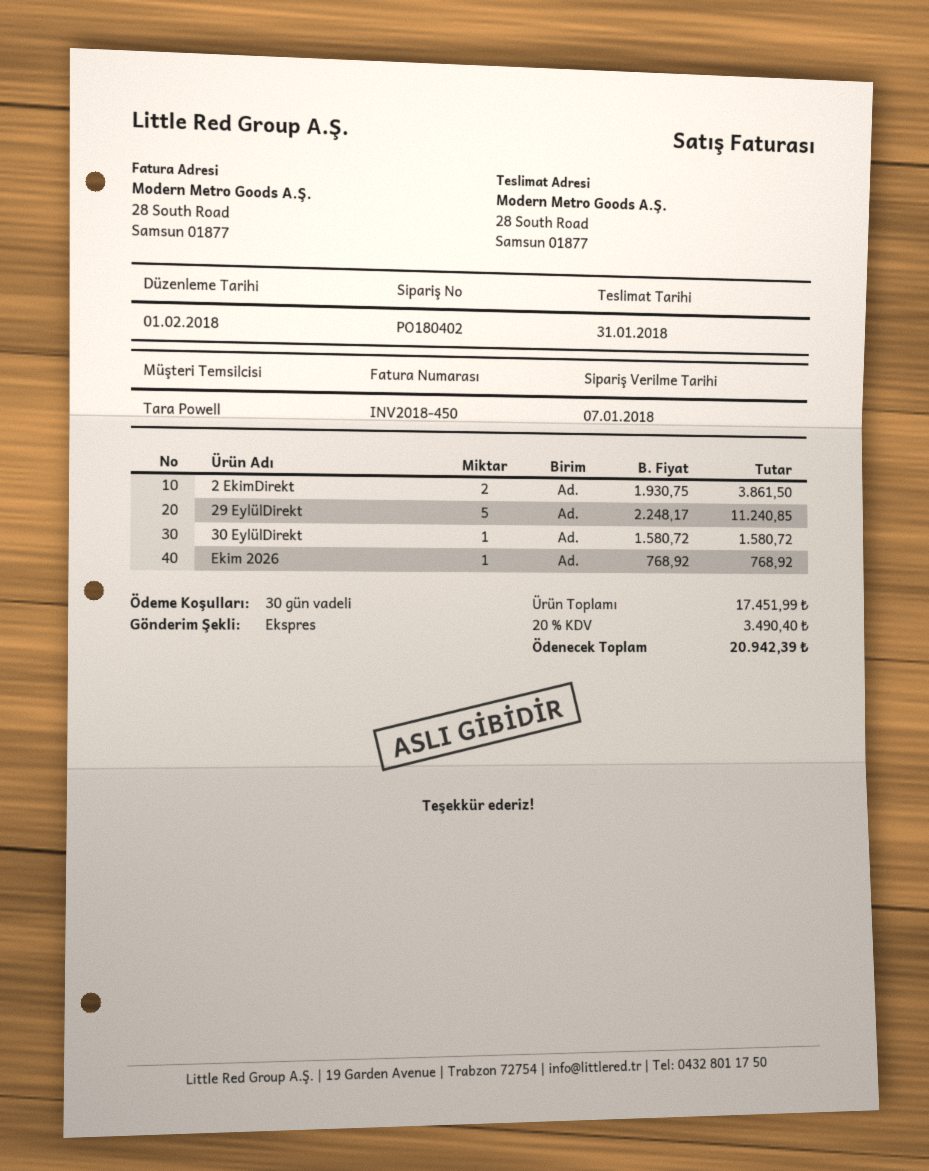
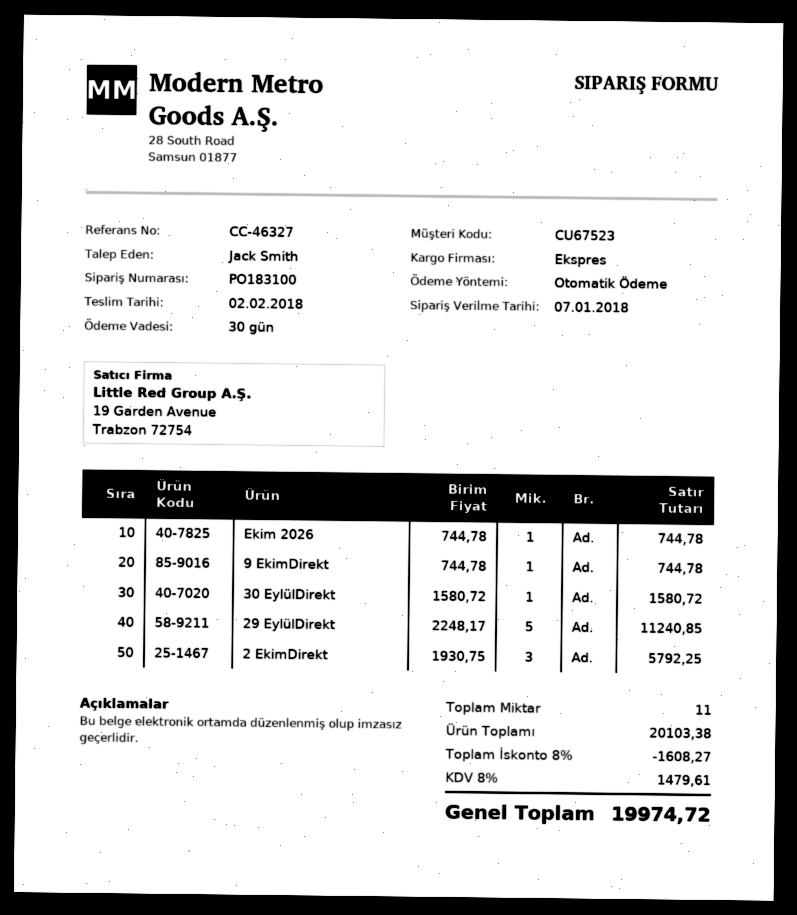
order number: PO180402 -> PO183100
delivery date: 2018-01-31 -> 2018-02-02
2 EkimDirekt: 2 x 1930.75 = 3861.50 -> 3 x 1930.75 = 5792.25
Ekim 2026: 1 x 768.92 = 768.92 -> 1 x 744.78 = 744.78
9 EkimDirekt: none -> 1 x 744.78 = 744.78
subtotal: 17451.99 -> 20103.38
discount: none -> 8% = 1608.27
tax: 20% = 3490.40 -> 8% = 1479.61
total: 20942.39 -> 19974.72

